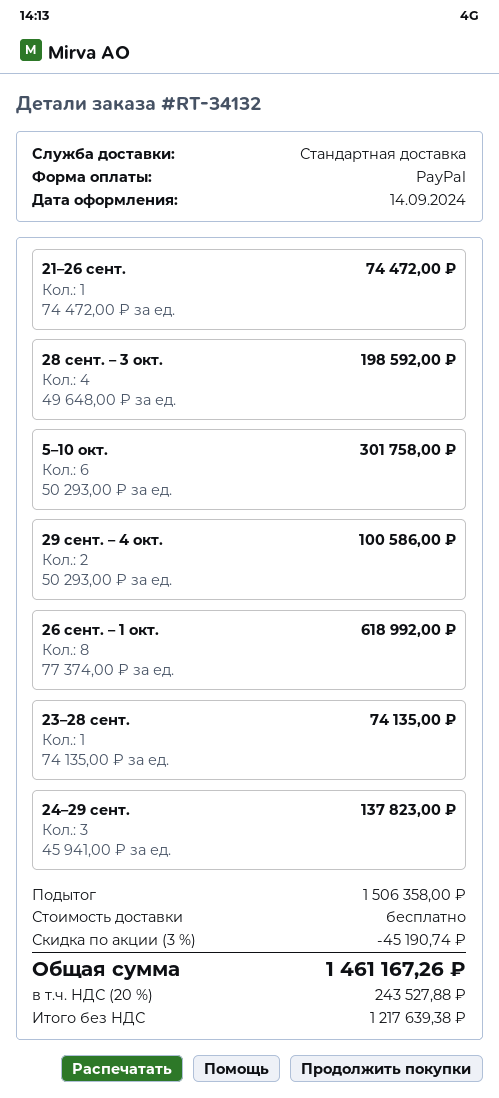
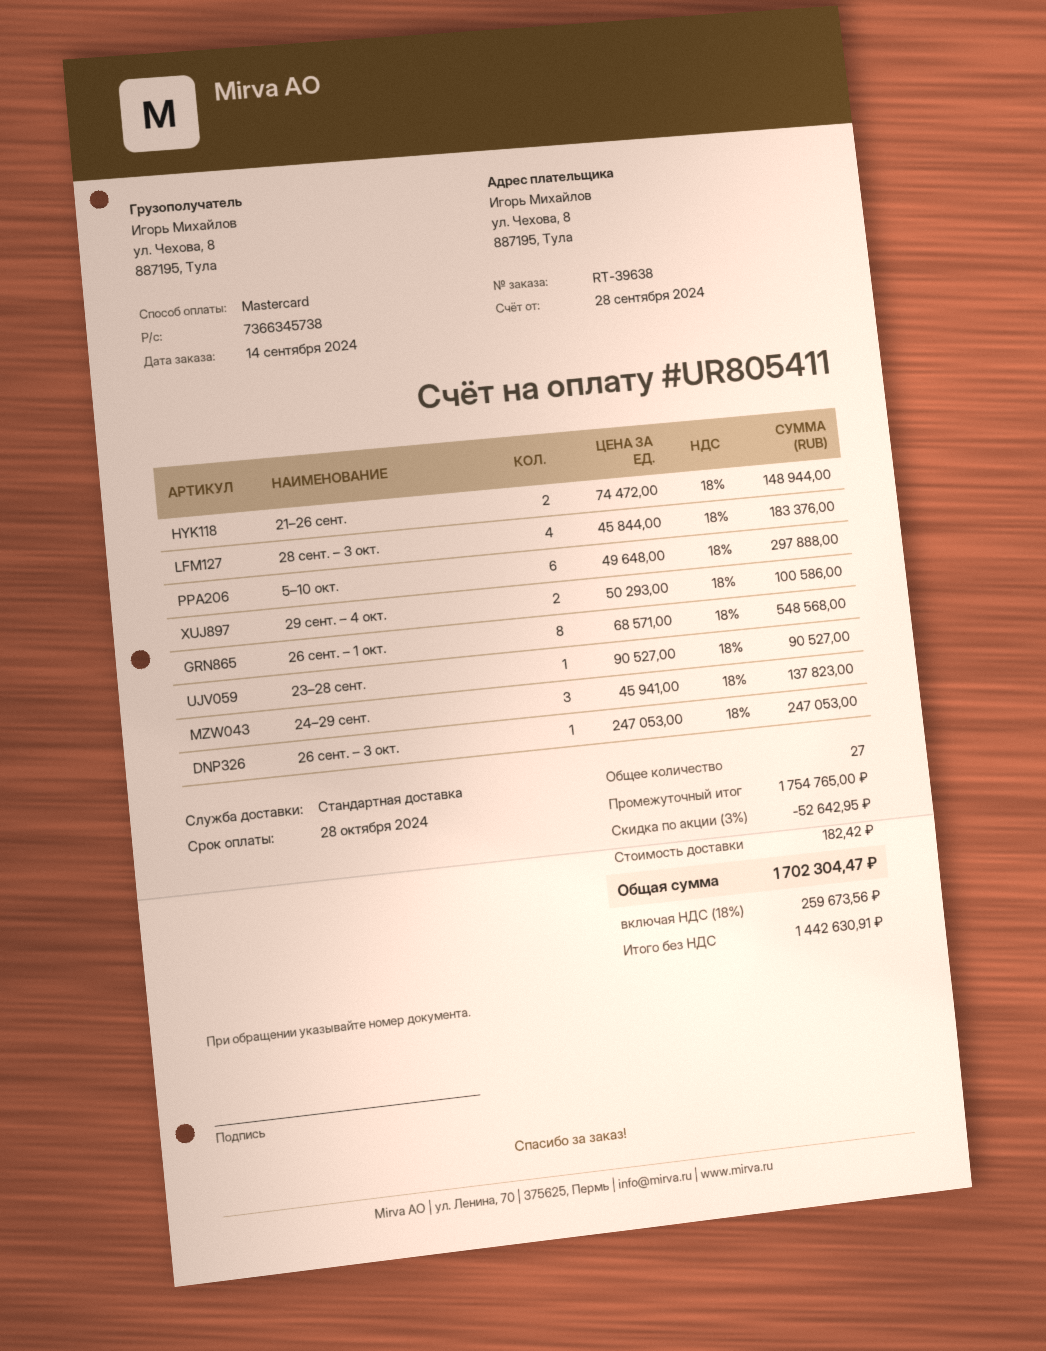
order number: RT-34132 -> RT-39638
payment method: PayPal -> Mastercard
21–26 сент.: 1 x 74472.00 = 74472.00 -> 2 x 74472.00 = 148944.00
28 сент. – 3 окт.: 4 x 49648.00 = 198592.00 -> 4 x 45844.00 = 183376.00
5–10 окт.: 6 x 50293.00 = 301758.00 -> 6 x 49648.00 = 297888.00
26 сент. – 1 окт.: 8 x 77374.00 = 618992.00 -> 8 x 68571.00 = 548568.00
23–28 сент.: 1 x 74135.00 = 74135.00 -> 1 x 90527.00 = 90527.00
26 сент. – 3 окт.: none -> 1 x 247053.00 = 247053.00
subtotal: 1506358.00 -> 1754765.00
discount: 3% = 45190.74 -> 3% = 52642.95
shipping: 0.00 -> 182.42
net: 1217639.38 -> 1442630.91
tax: 20% = 243527.88 -> 18% = 259673.56
total: 1461167.26 -> 1702304.47

